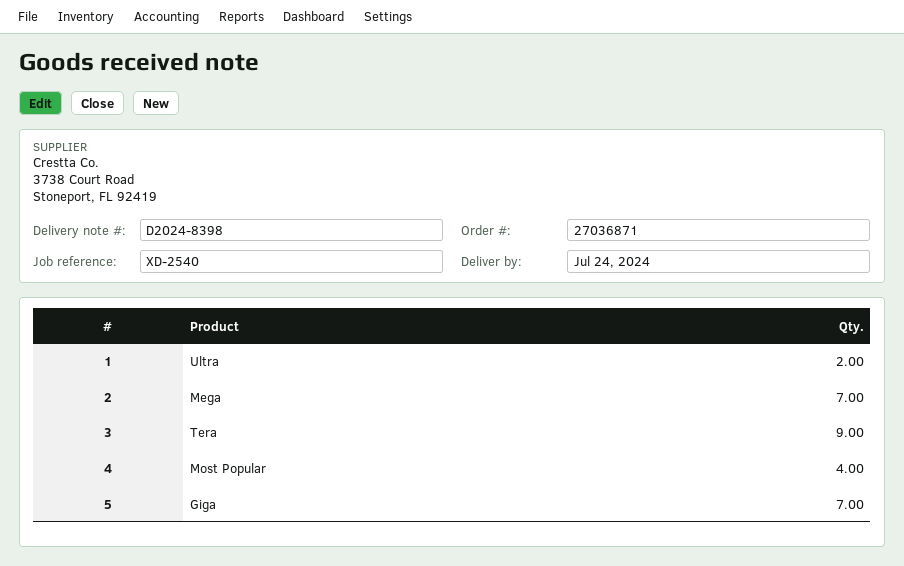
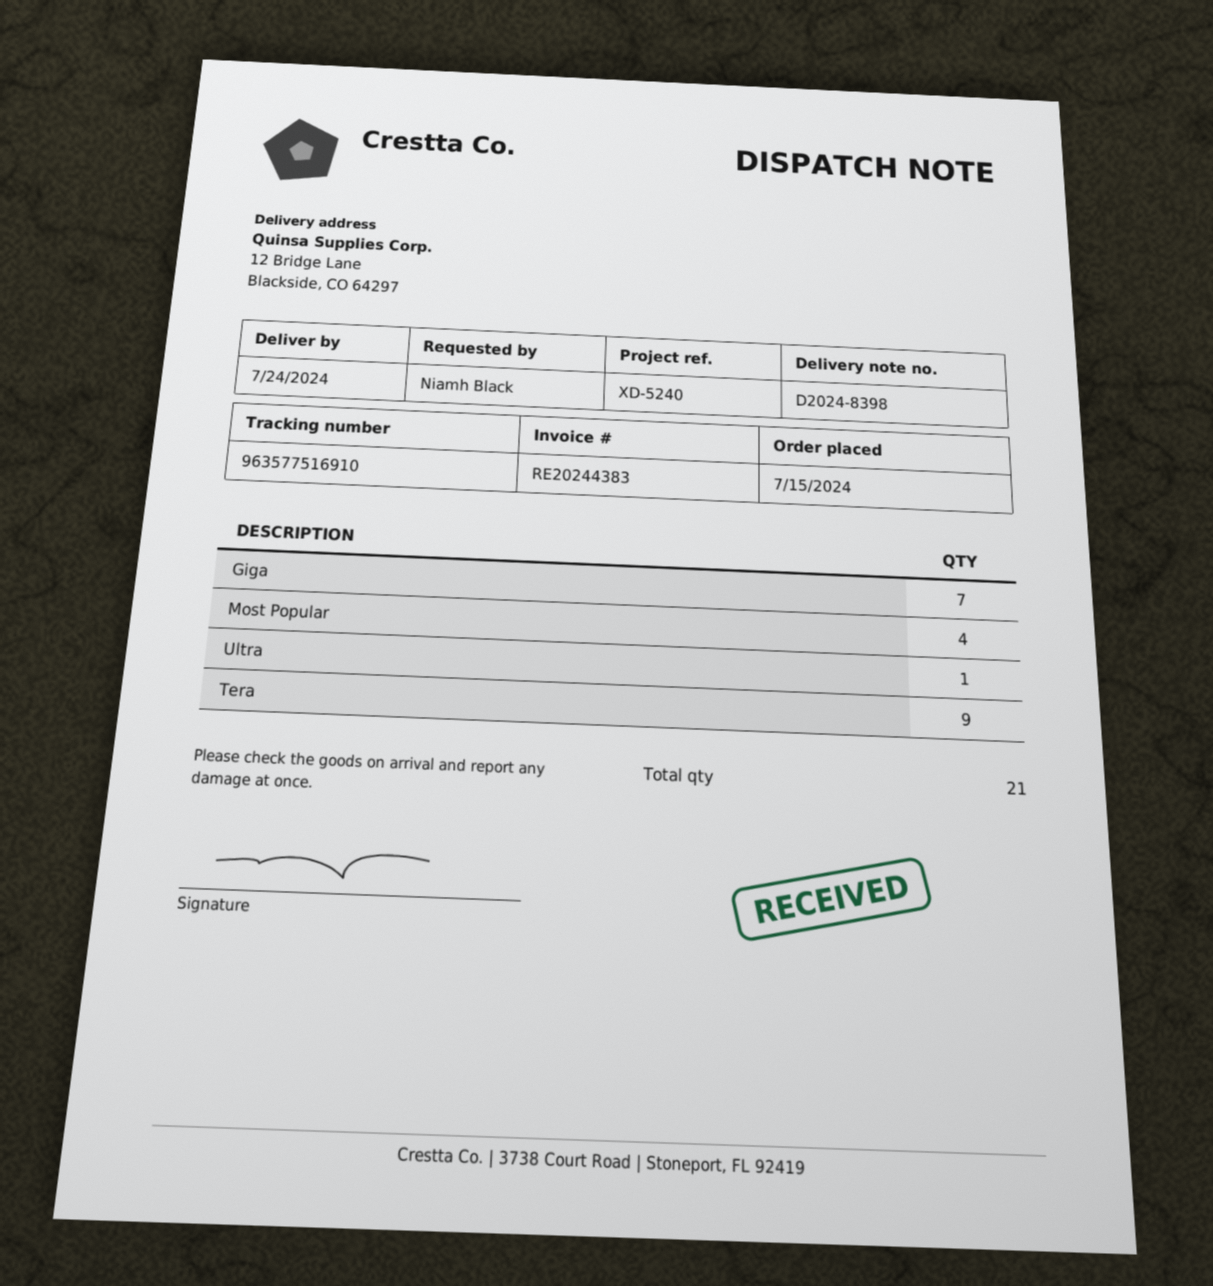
reference: XD-2540 -> XD-5240
Ultra: 2 -> 1
Mega: 7 -> none

